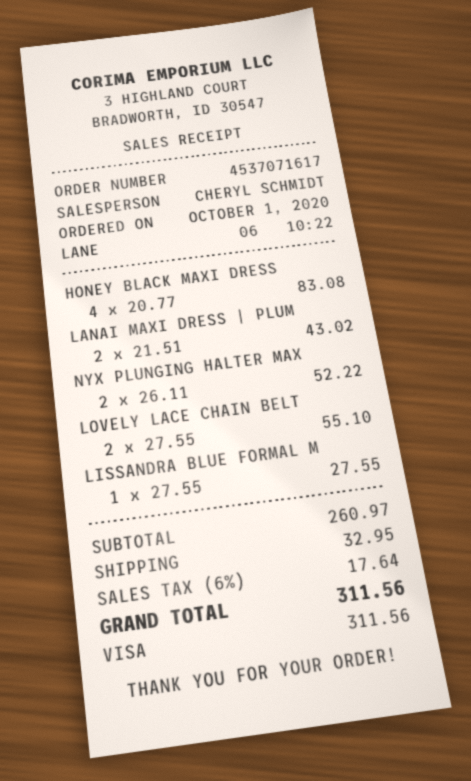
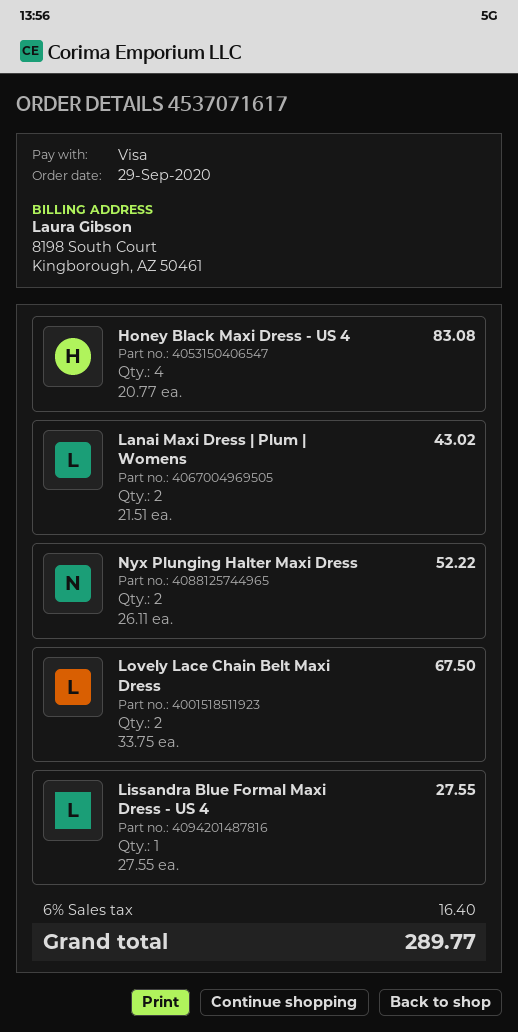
order date: 2020-10-01 -> 2020-09-29
LOVELY LACE CHAIN BELT: 2 x 27.55 = 55.10 -> 2 x 33.75 = 67.50
shipping: 32.95 -> none
tax: 6% = 17.64 -> 6% = 16.40
total: 311.56 -> 289.77

